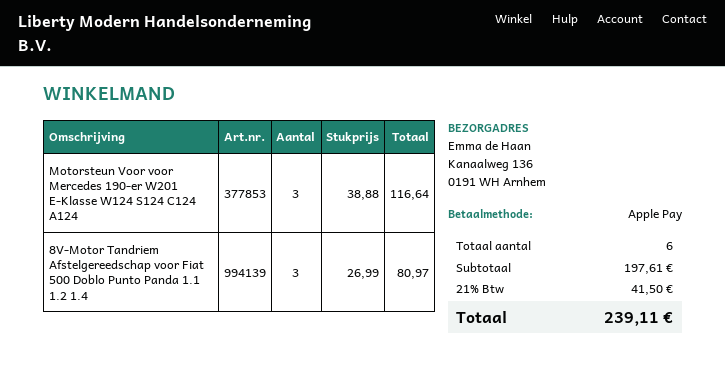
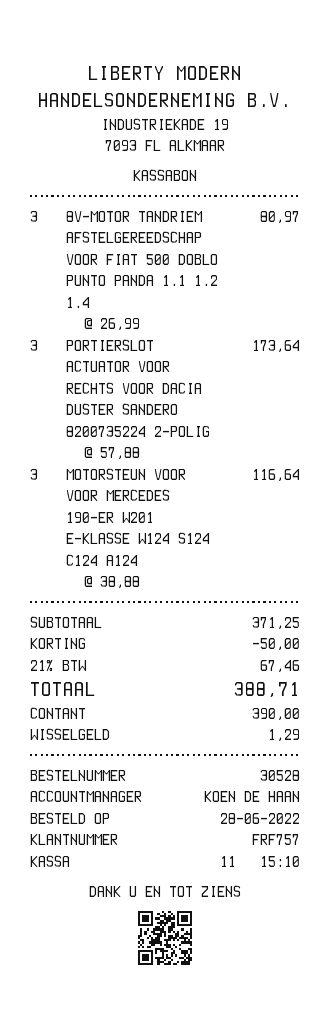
payment method: Apple Pay -> cash
PORTIERSLOT ACTUATOR VOOR RECHTS VOOR DACIA DUSTER SANDERO 8200735224 2-POLIG: none -> 3 x 57.88 = 173.64
subtotal: 197.61 -> 371.25
discount: none -> 50.00
tax: 21% = 41.50 -> 21% = 67.46
total: 239.11 -> 388.71

